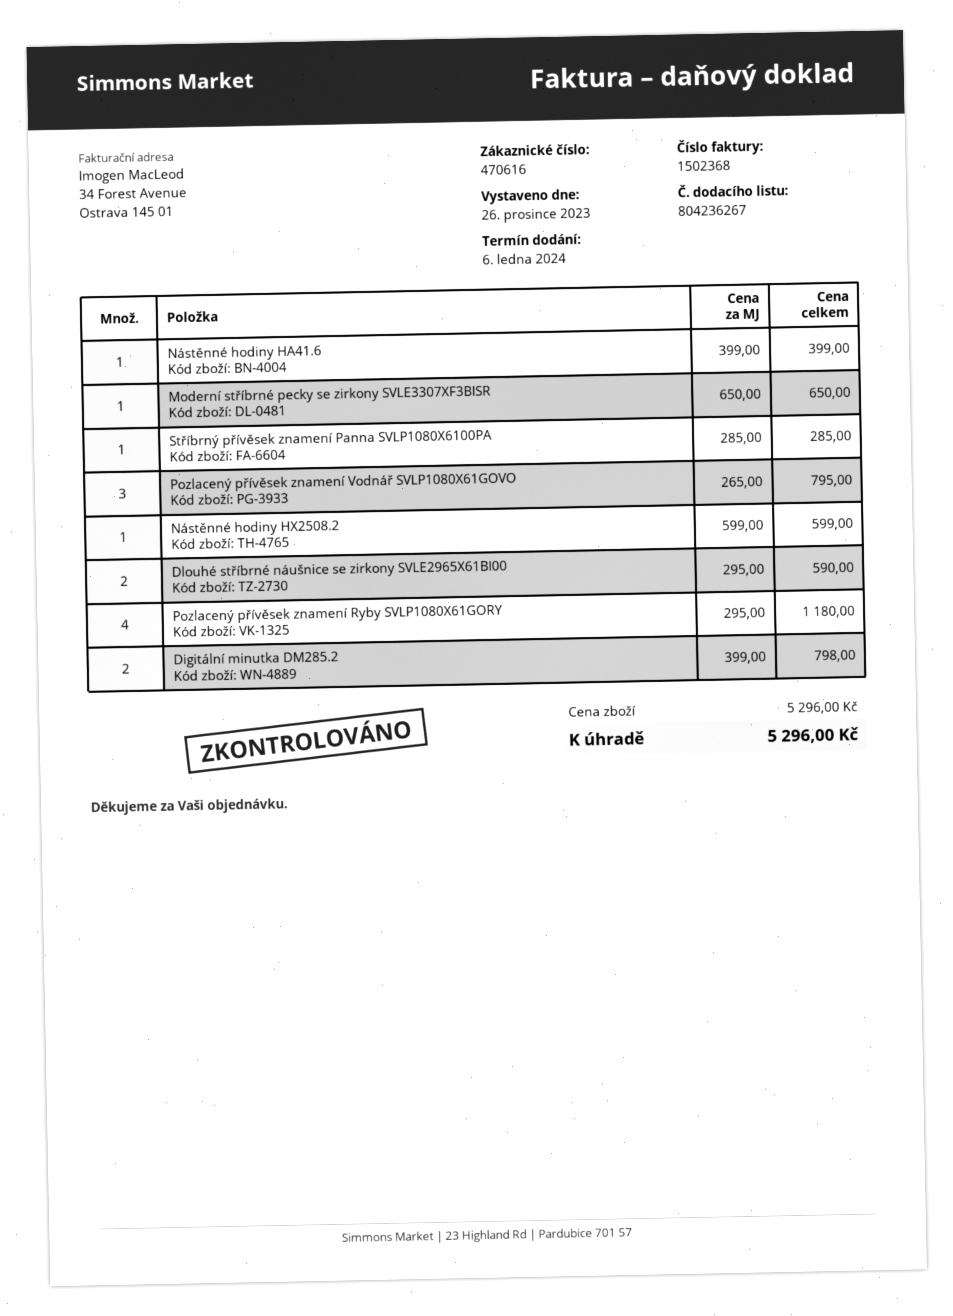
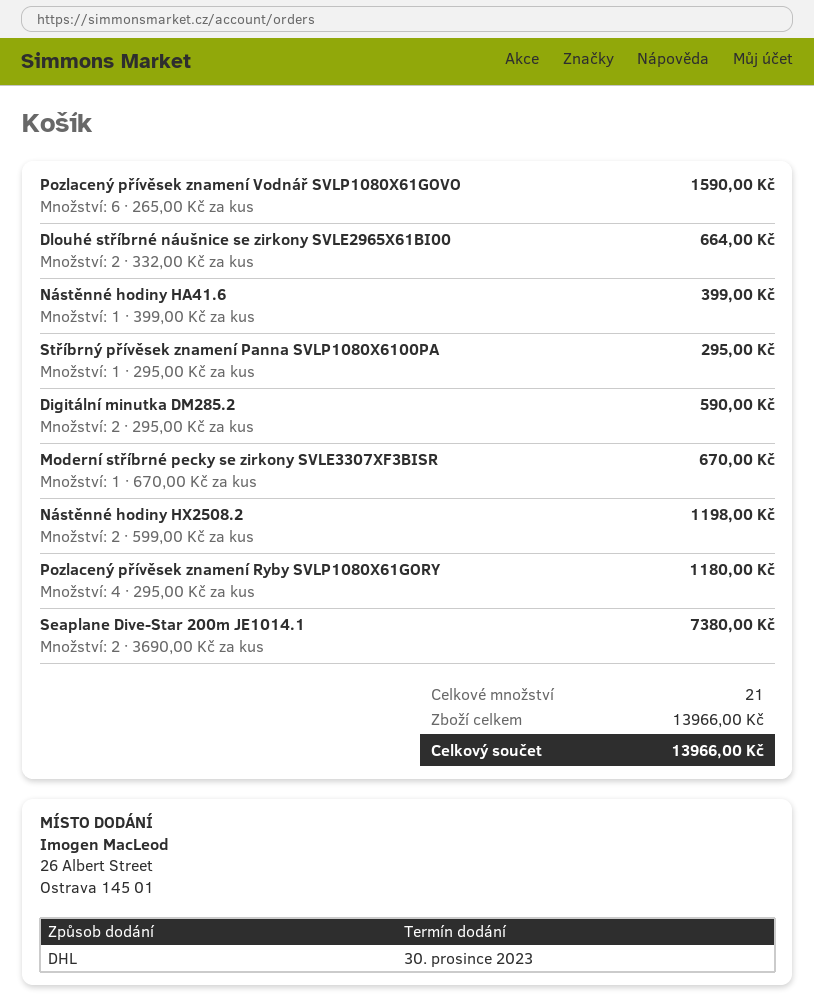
delivery date: 2024-01-06 -> 2023-12-30
Moderní stříbrné pecky se zirkony SVLE3307XF3BISR: 1 x 650.00 = 650.00 -> 1 x 670.00 = 670.00
Stříbrný přívěsek znamení Panna SVLP1080X6100PA: 1 x 285.00 = 285.00 -> 1 x 295.00 = 295.00
Pozlacený přívěsek znamení Vodnář SVLP1080X61GOVO: 3 x 265.00 = 795.00 -> 6 x 265.00 = 1590.00
Nástěnné hodiny HX2508.2: 1 x 599.00 = 599.00 -> 2 x 599.00 = 1198.00
Dlouhé stříbrné náušnice se zirkony SVLE2965X61BI00: 2 x 295.00 = 590.00 -> 2 x 332.00 = 664.00
Digitální minutka DM285.2: 2 x 399.00 = 798.00 -> 2 x 295.00 = 590.00
Seaplane Dive-Star 200m JE1014.1: none -> 2 x 3690.00 = 7380.00
subtotal: 5296.00 -> 13966.00
total: 5296.00 -> 13966.00

